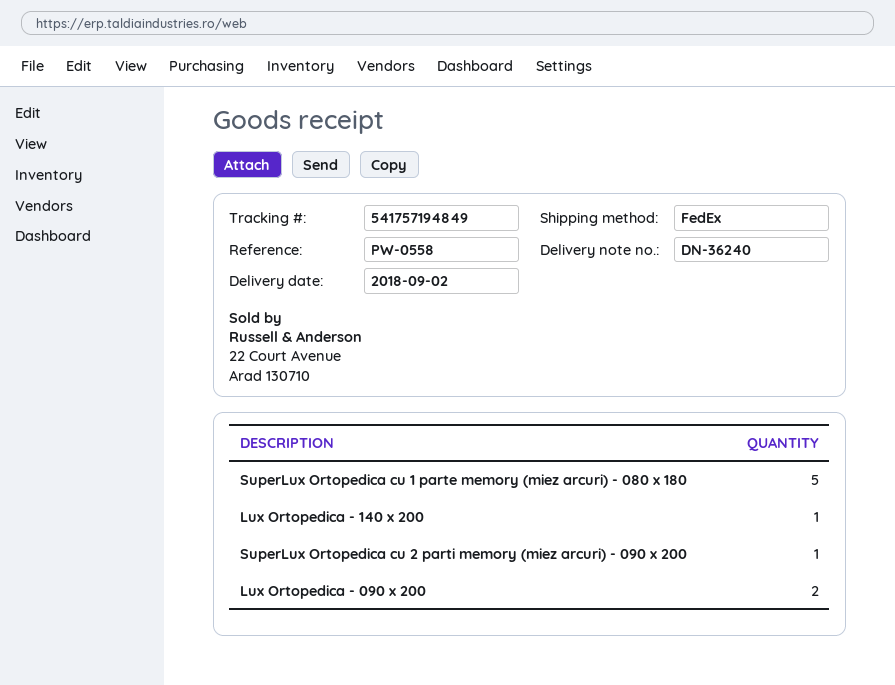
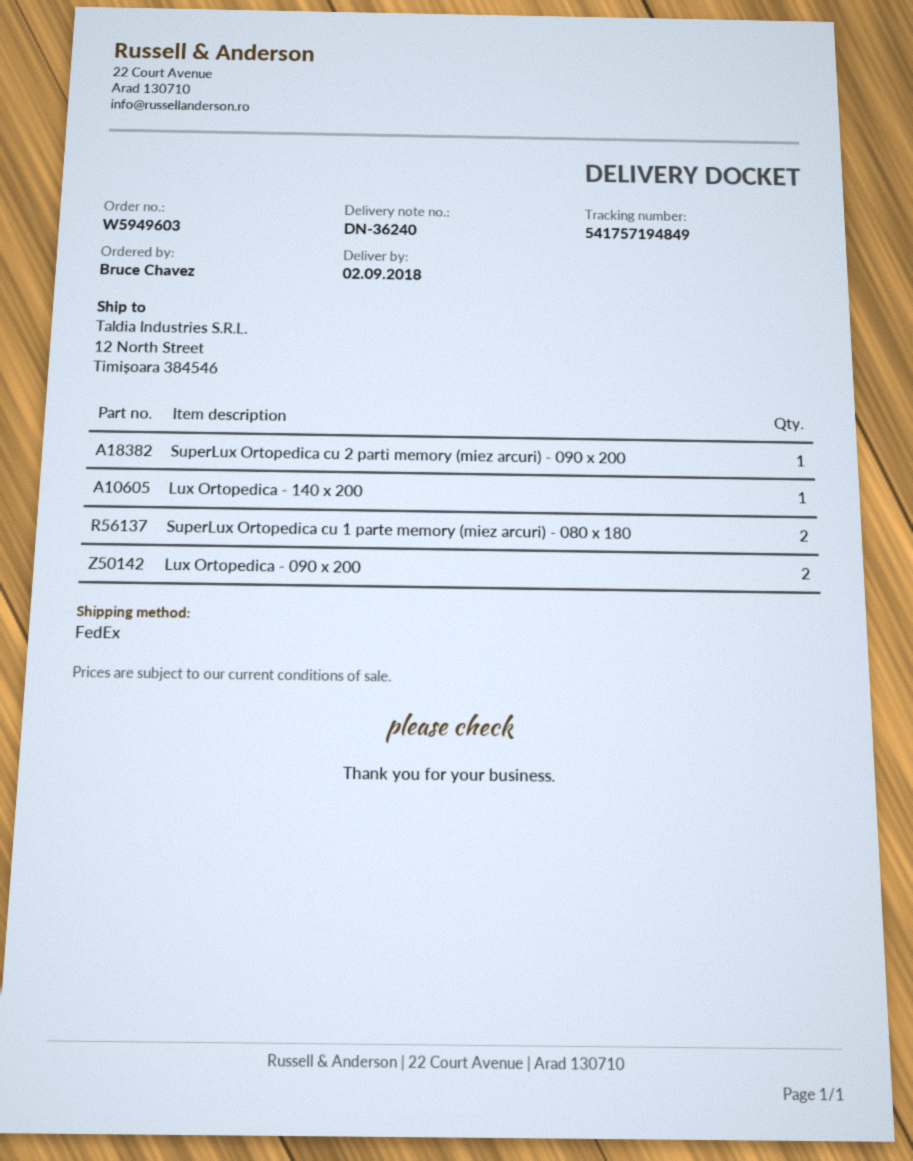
SuperLux Ortopedica cu 1 parte memory (miez arcuri) - 080 x 180: 5 -> 2

